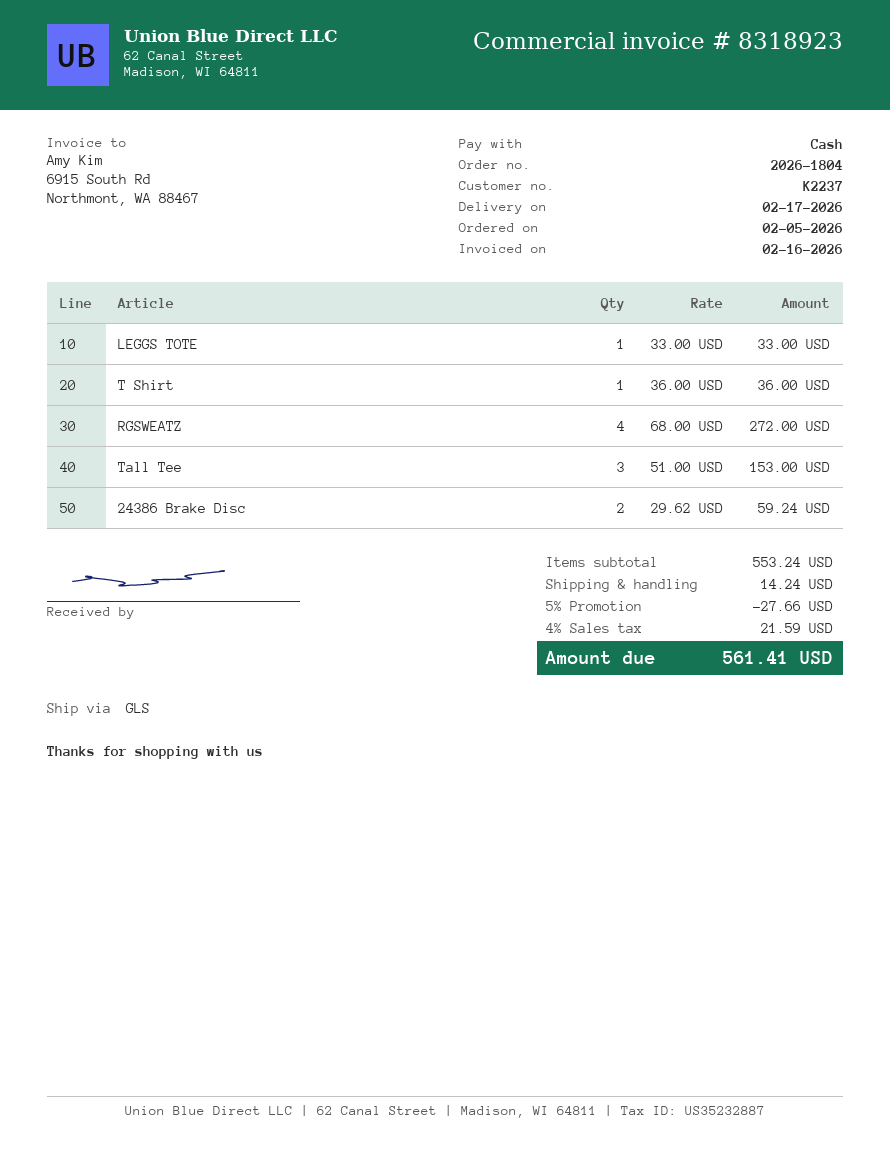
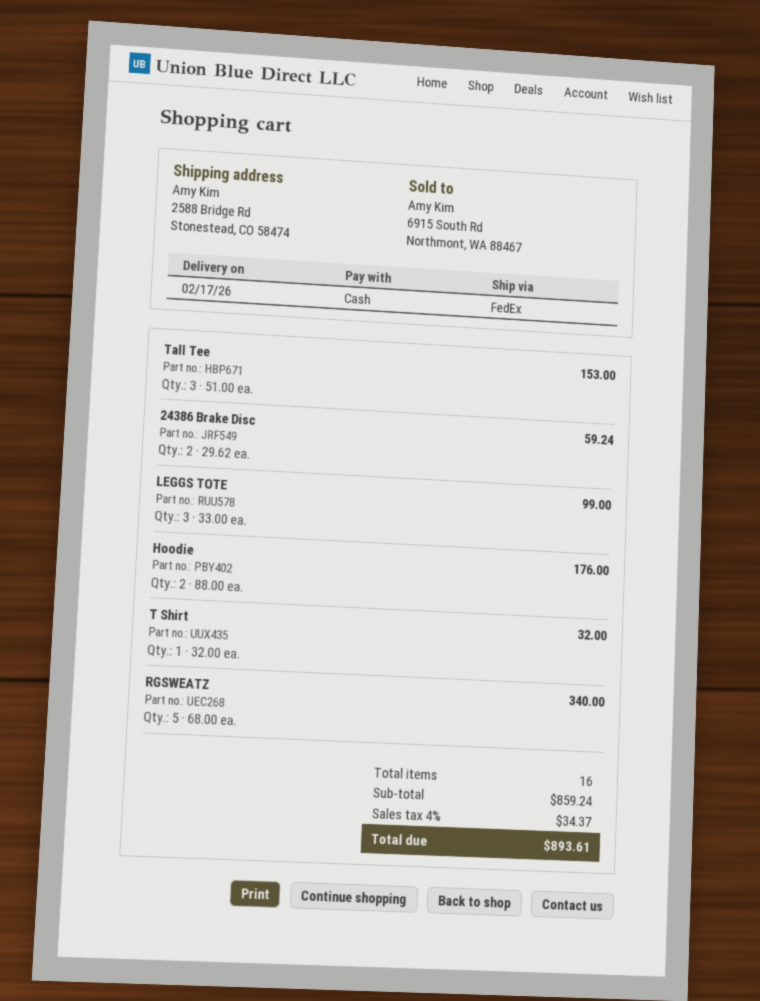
shipping method: GLS -> FedEx
LEGGS TOTE: 1 x 33.00 = 33.00 -> 3 x 33.00 = 99.00
T Shirt: 1 x 36.00 = 36.00 -> 1 x 32.00 = 32.00
RGSWEATZ: 4 x 68.00 = 272.00 -> 5 x 68.00 = 340.00
Hoodie: none -> 2 x 88.00 = 176.00
subtotal: 553.24 -> 859.24
discount: 5% = 27.66 -> none
shipping: 14.24 -> none
tax: 4% = 21.59 -> 4% = 34.37
total: 561.41 -> 893.61

